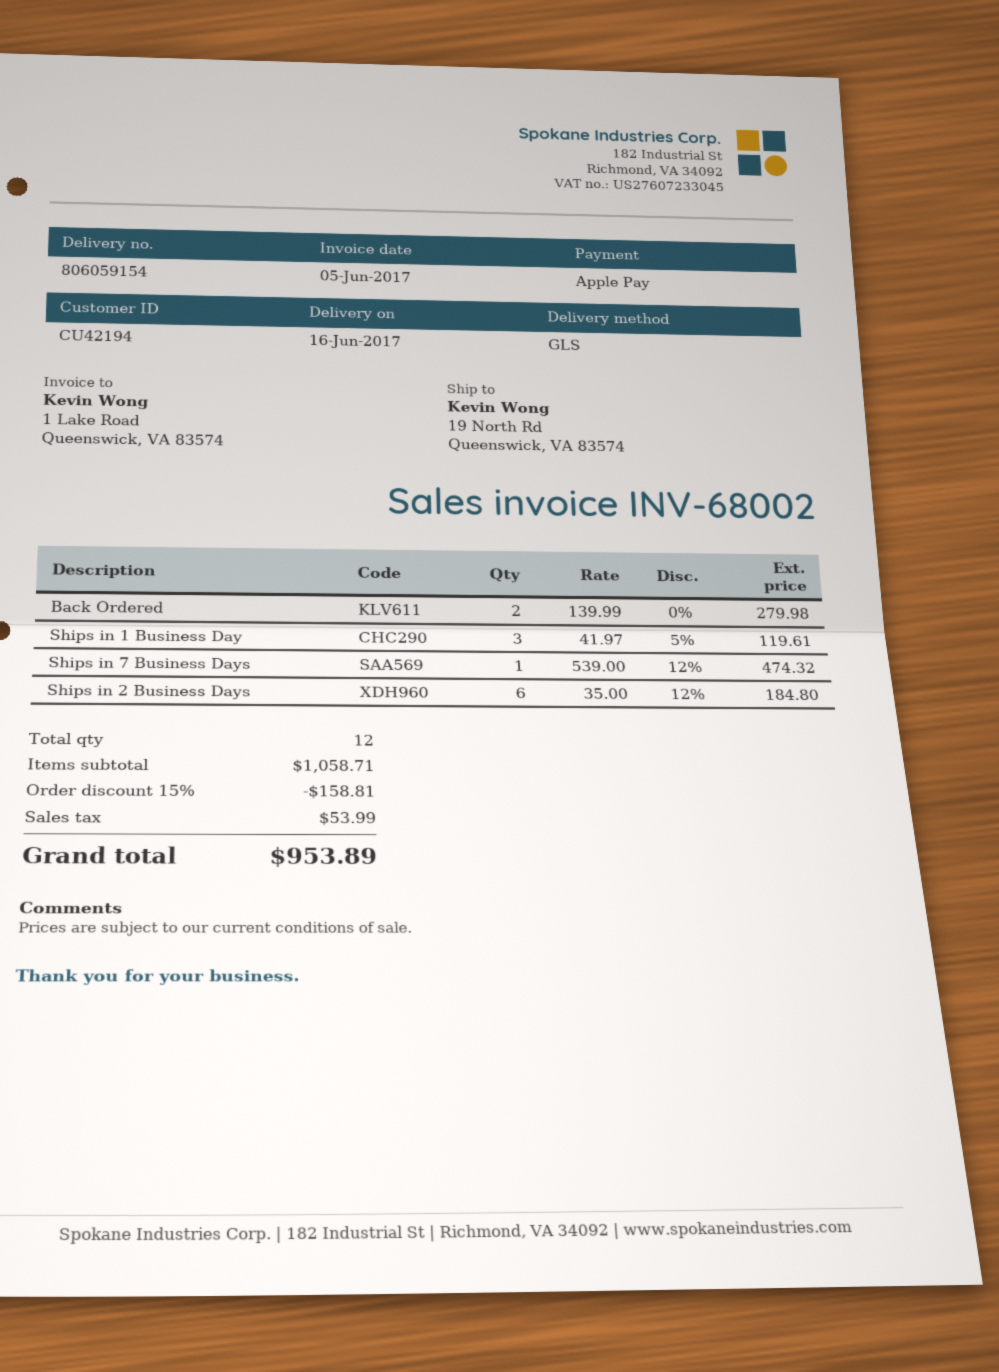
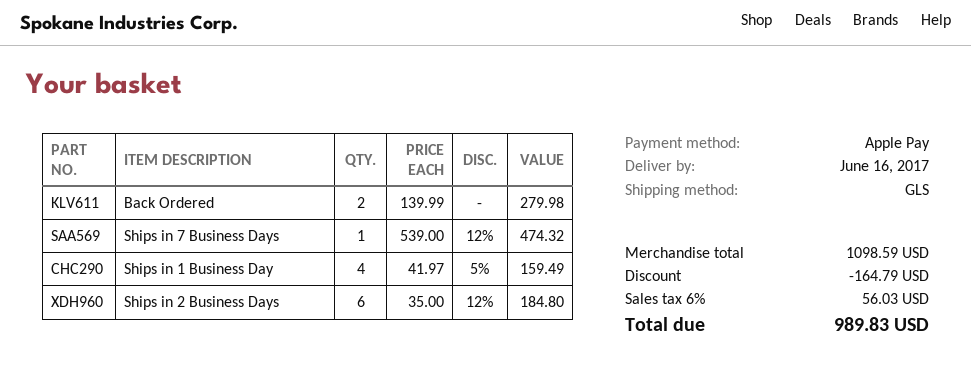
Ships in 1 Business Day: 3 x 41.97 - 5% = 119.61 -> 4 x 41.97 - 5% = 159.49
subtotal: 1058.71 -> 1098.59
discount: 158.81 -> 164.79
tax: 53.99 -> 56.03
total: 953.89 -> 989.83

